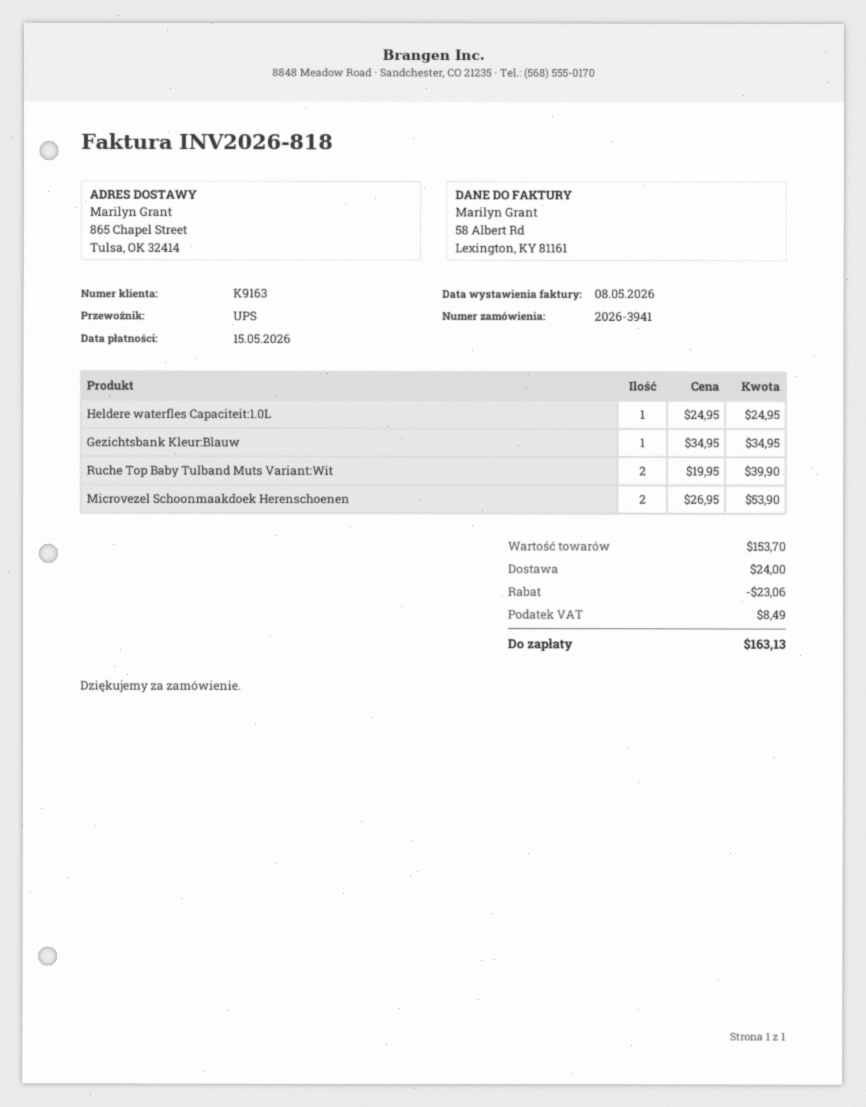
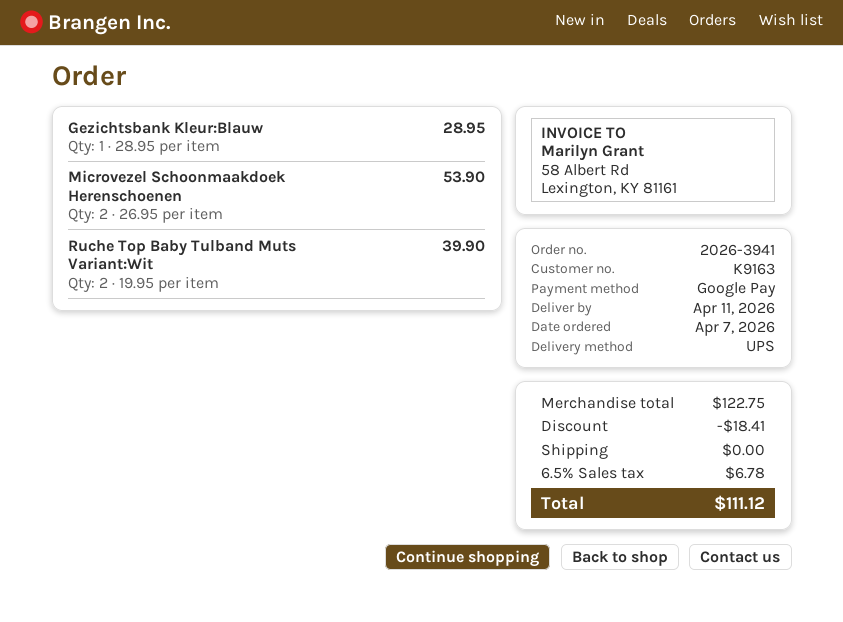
Heldere waterfles Capaciteit:1.0L: 1 x 24.95 = 24.95 -> none
Gezichtsbank Kleur:Blauw: 1 x 34.95 = 34.95 -> 1 x 28.95 = 28.95
subtotal: 153.70 -> 122.75
discount: 23.06 -> 18.41
shipping: 24.00 -> 0.00
tax: 8.49 -> 6.78
total: 163.13 -> 111.12

